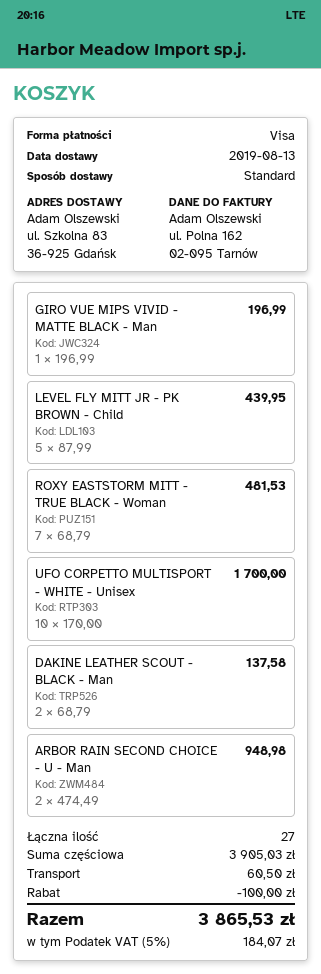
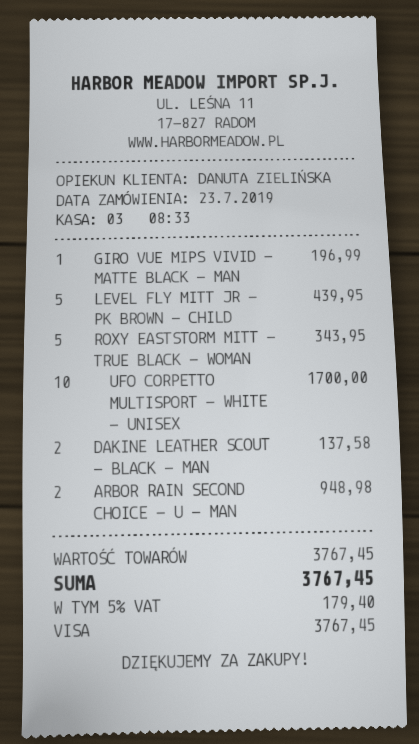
ROXY EASTSTORM MITT - TRUE BLACK - Woman: 7 for 481.53 -> 5 for 343.95
subtotal: 3905.03 -> 3767.45
discount: 100.00 -> none
shipping: 60.50 -> none
tax: 5% = 184.07 -> 5% = 179.40
total: 3865.53 -> 3767.45

